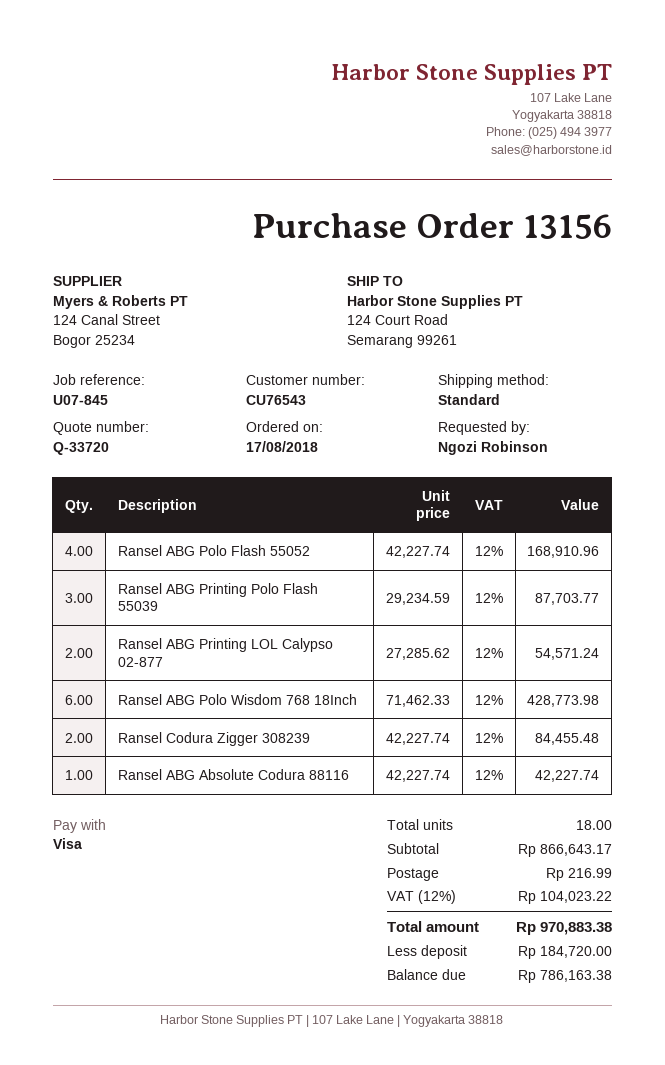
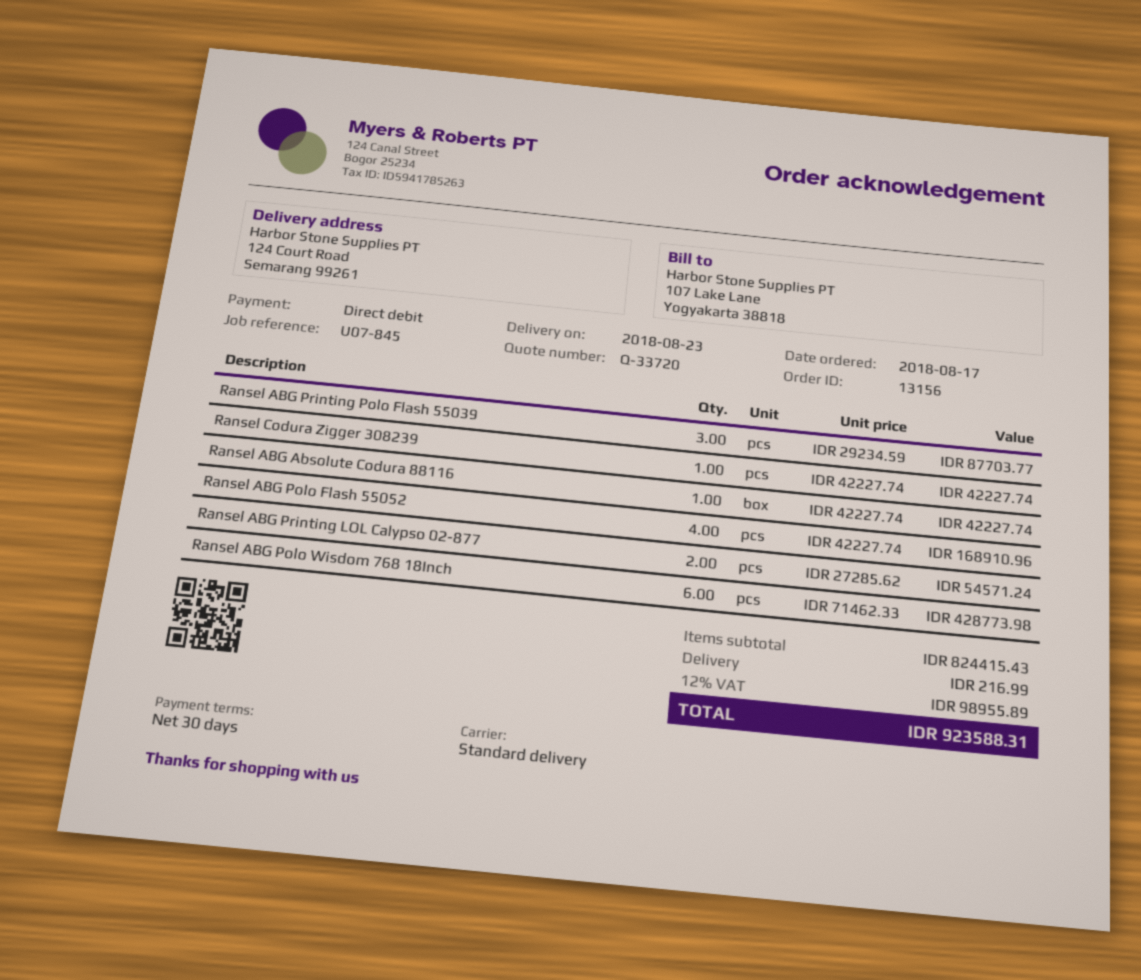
payment method: Visa -> direct debit
Ransel Codura Zigger 308239: 2 x 42227.74 = 84455.48 -> 1 x 42227.74 = 42227.74
subtotal: 866643.17 -> 824415.43
tax: 12% = 104023.22 -> 12% = 98955.89
total: 970883.38 -> 923588.31

